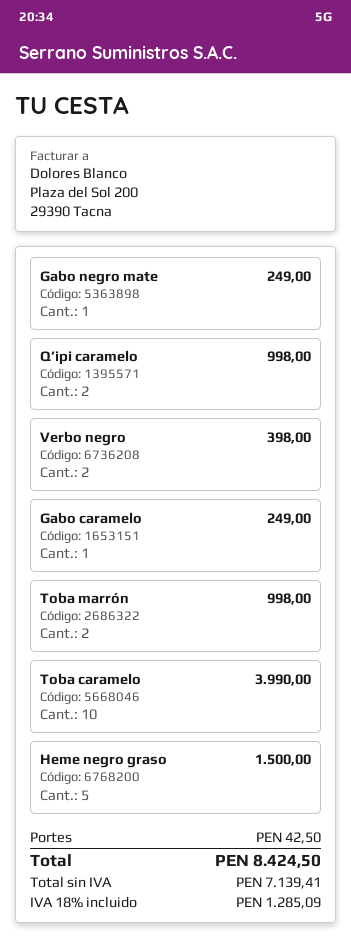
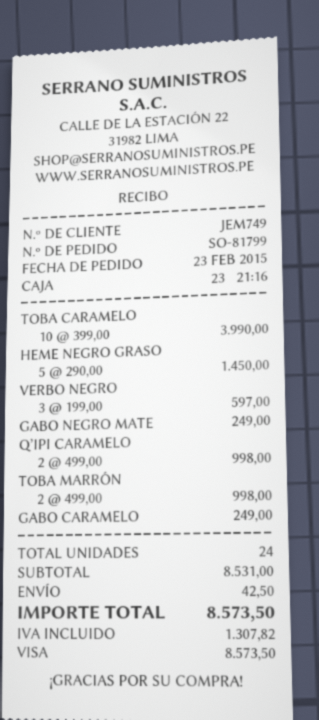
Verbo negro: 2 for 398.00 -> 3 for 597.00
Heme negro graso: 5 for 1500.00 -> 5 for 1450.00
tax: 1285.09 -> 1307.82
total: 8424.50 -> 8573.50

